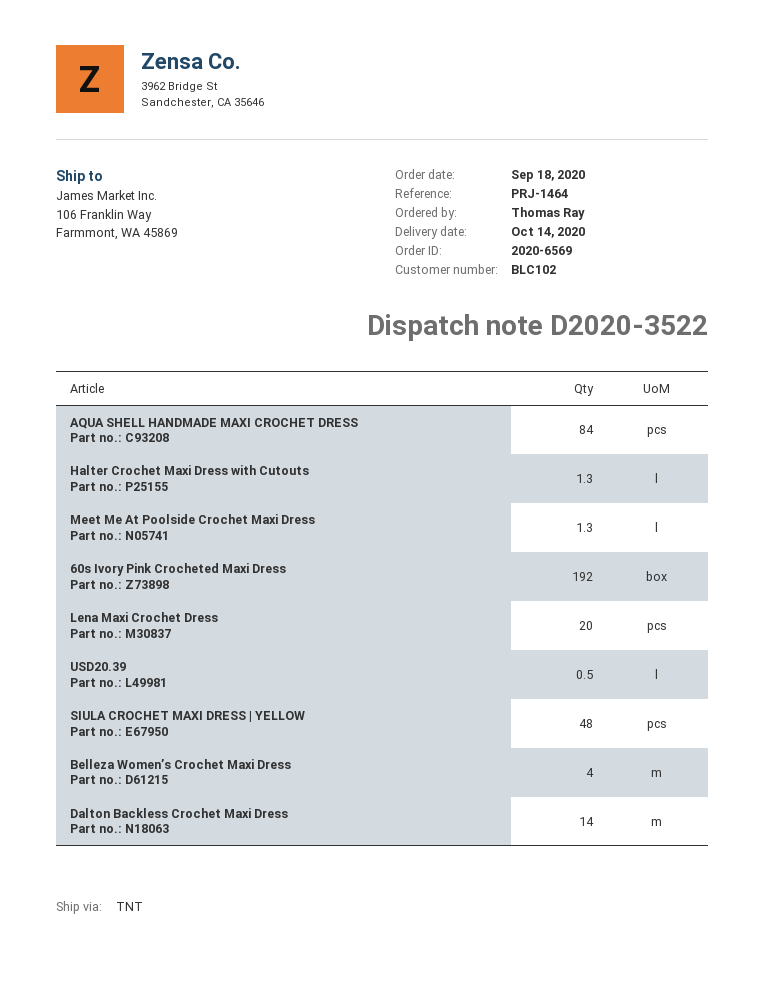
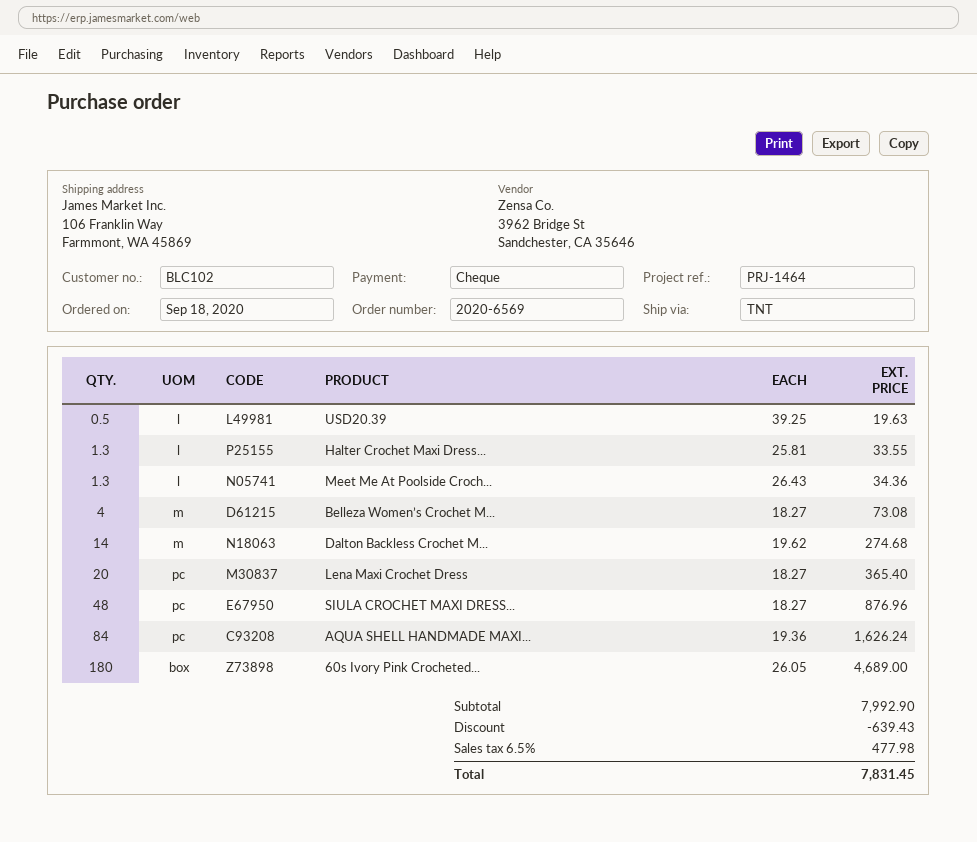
60s Ivory Pink Crocheted Maxi Dress: 192 -> 180

